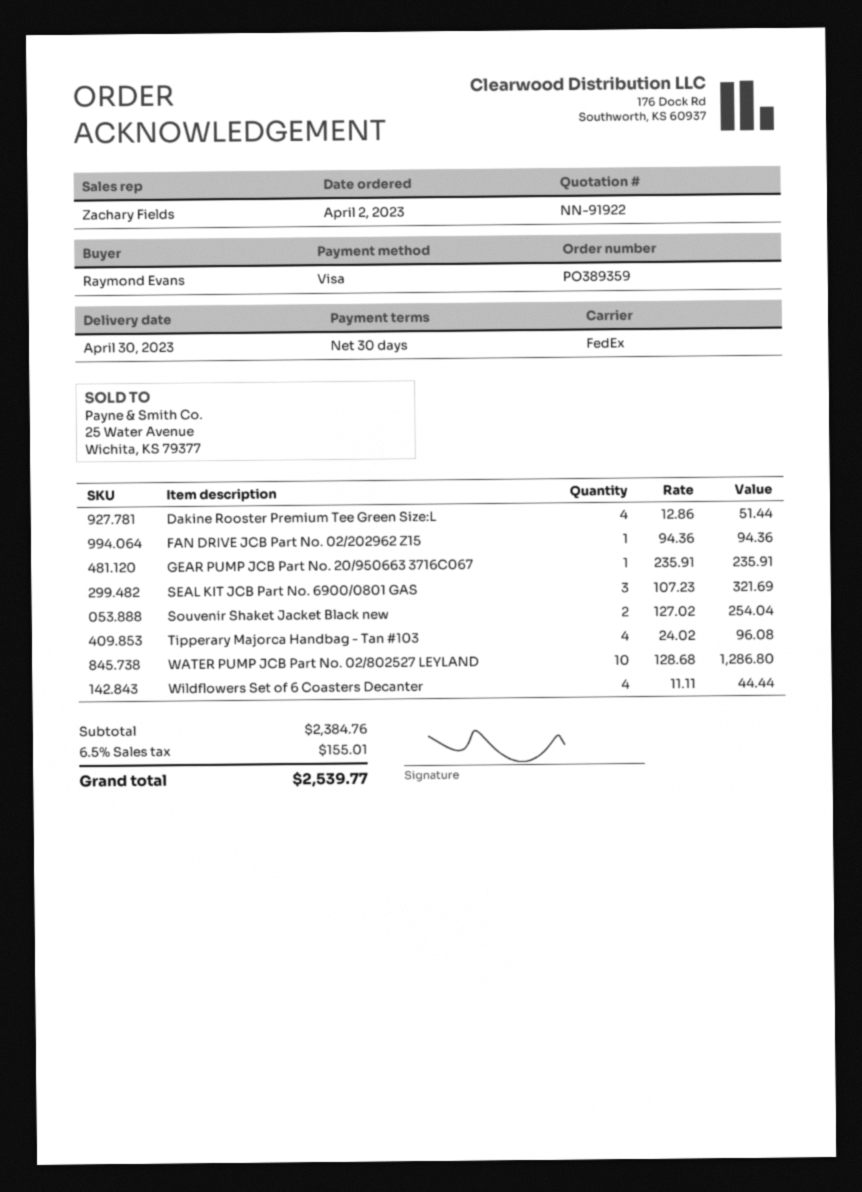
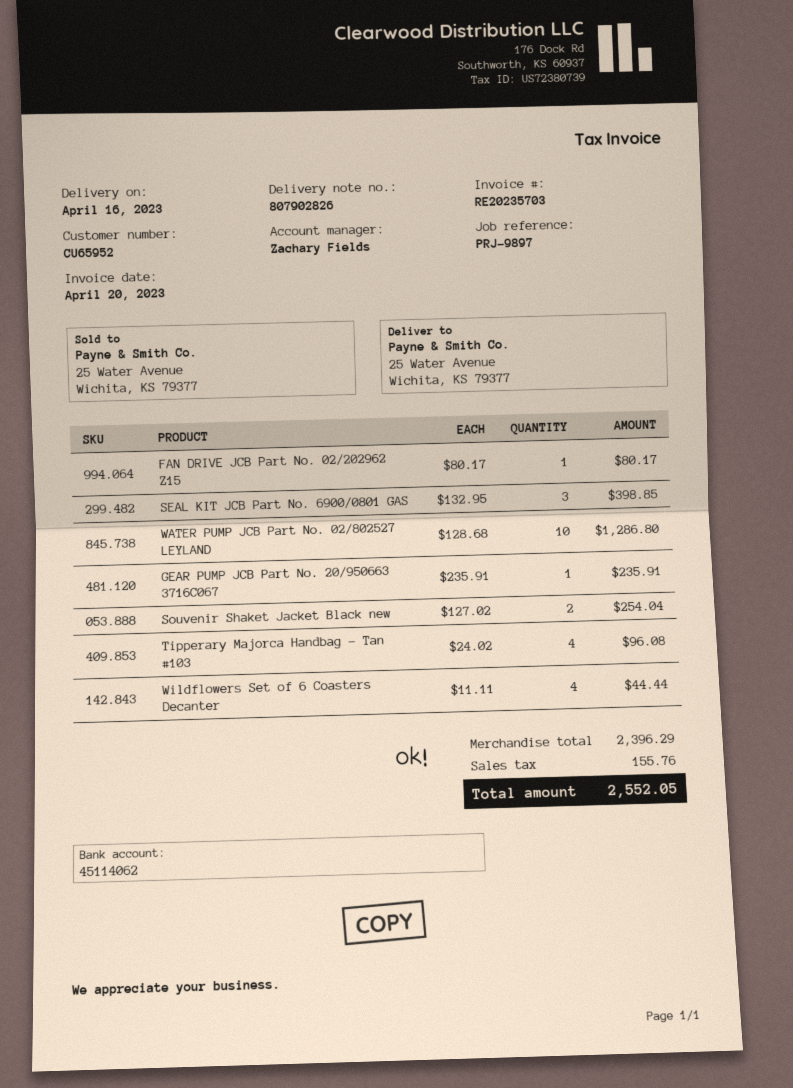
delivery date: 2023-04-30 -> 2023-04-16
Dakine Rooster Premium Tee Green Size:L: 4 x 12.86 = 51.44 -> none
FAN DRIVE JCB Part No. 02/202962 Z15: 1 x 94.36 = 94.36 -> 1 x 80.17 = 80.17
SEAL KIT JCB Part No. 6900/0801 GAS: 3 x 107.23 = 321.69 -> 3 x 132.95 = 398.85
subtotal: 2384.76 -> 2396.29
tax: 155.01 -> 155.76
total: 2539.77 -> 2552.05

